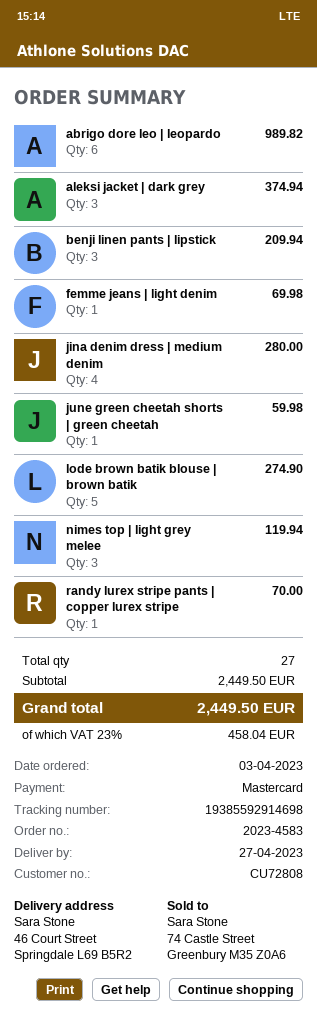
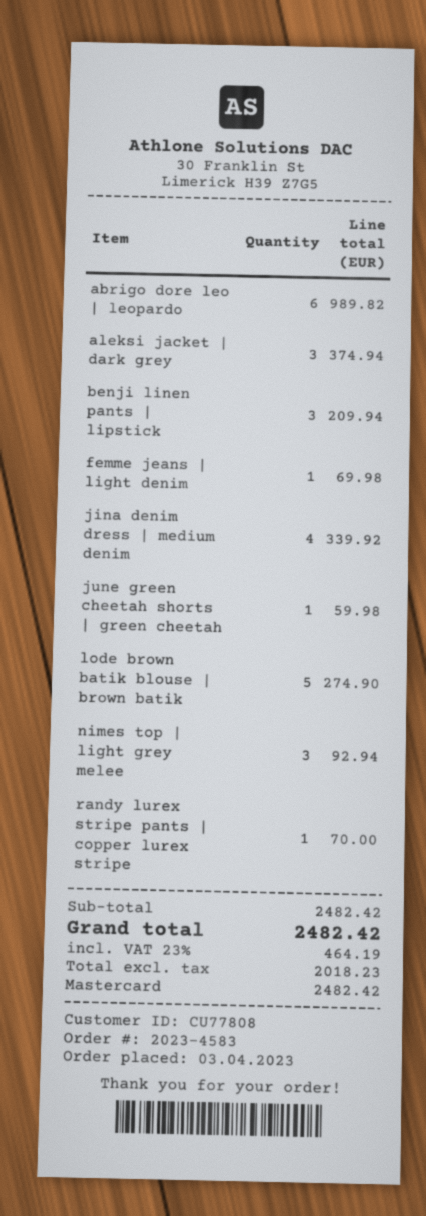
customer number: CU72808 -> CU77808
jina denim dress | medium denim: 4 for 280.00 -> 4 for 339.92
nimes top | light grey melee: 3 for 119.94 -> 3 for 92.94
subtotal: 2449.50 -> 2482.42
tax: 23% = 458.04 -> 23% = 464.19
total: 2449.50 -> 2482.42

